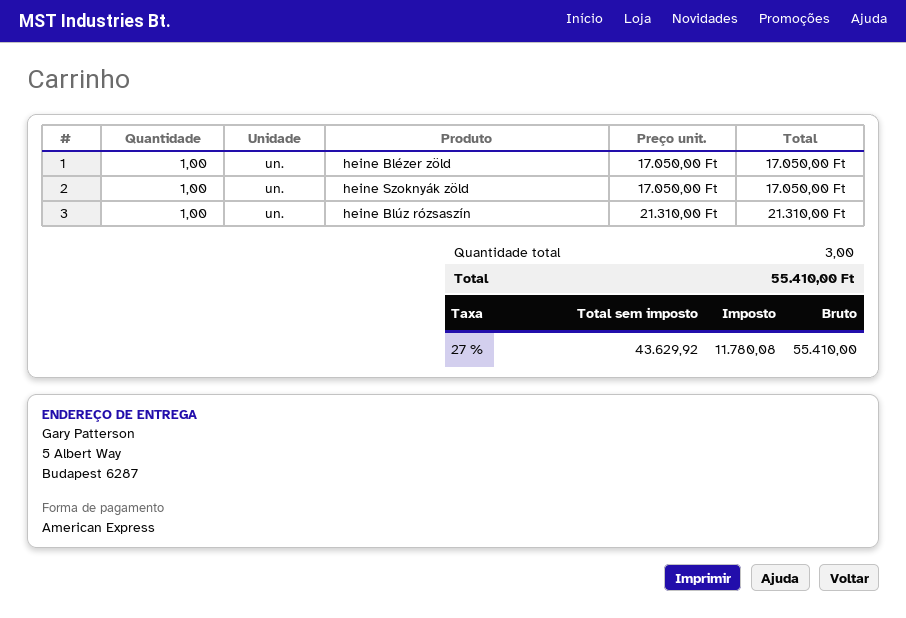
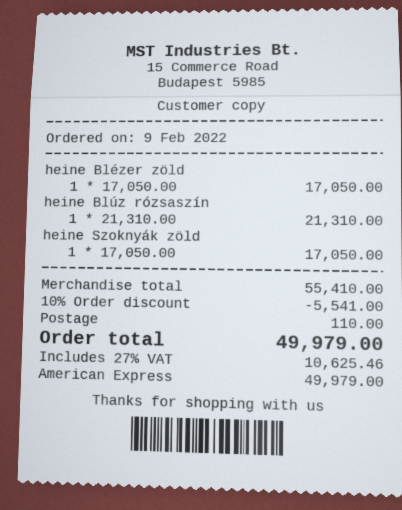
discount: none -> 10% = 5541.00
shipping: none -> 110.00
tax: 27% = 11780.08 -> 27% = 10625.46
total: 55410.00 -> 49979.00

